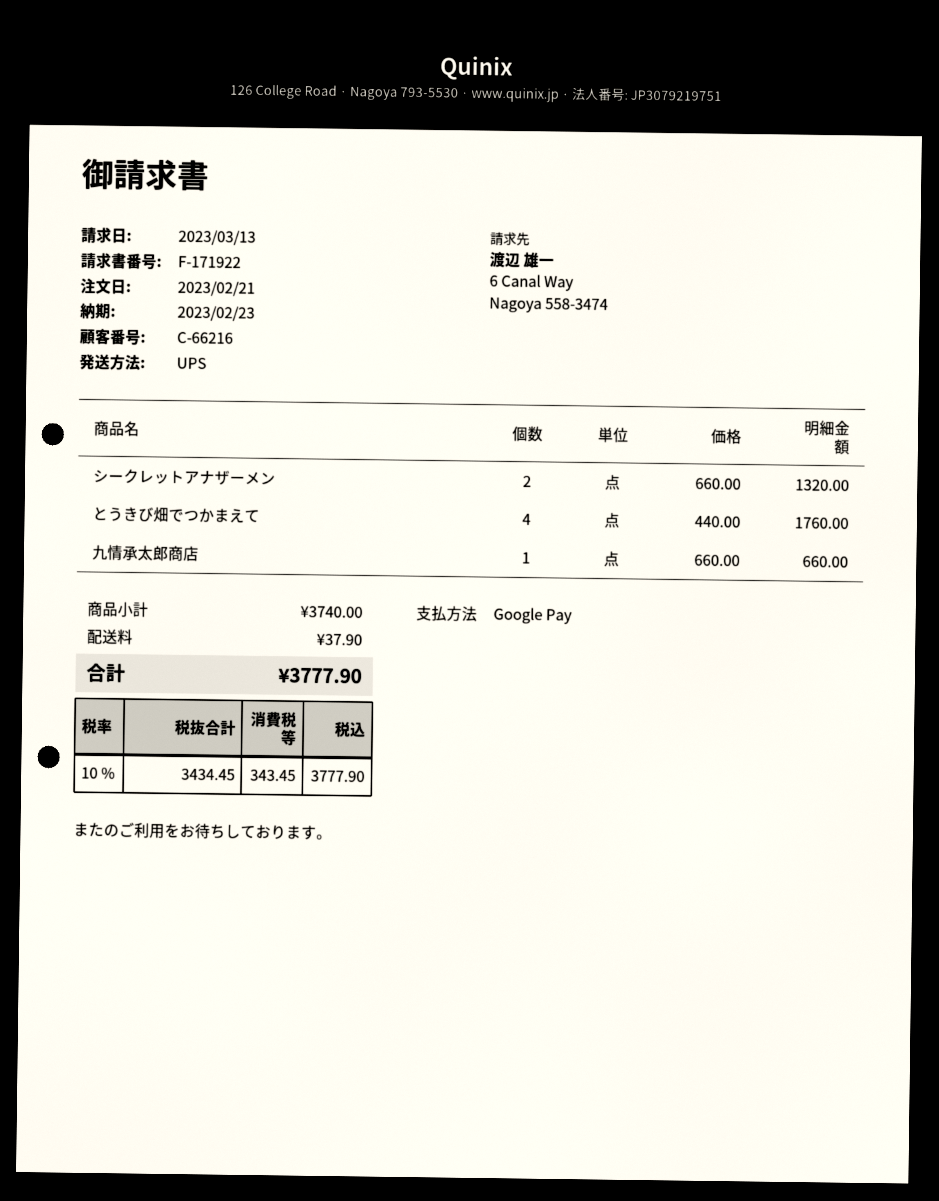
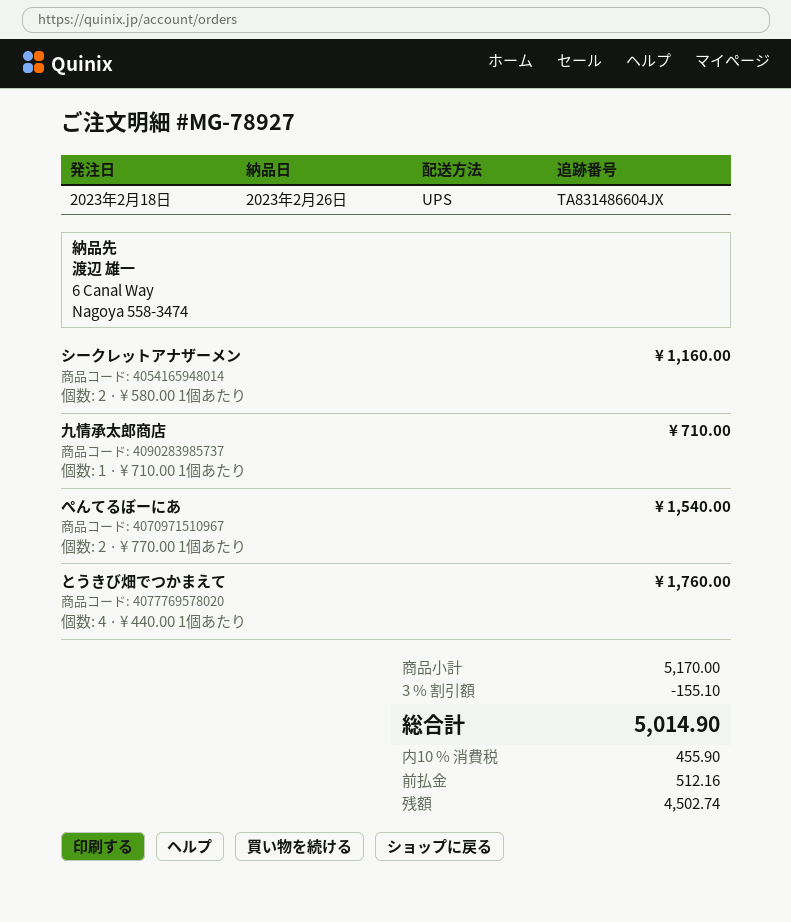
order date: 2023-02-21 -> 2023-02-18
delivery date: 2023-02-23 -> 2023-02-26
シークレットアナザーメン: 2 x 660.00 = 1320.00 -> 2 x 580.00 = 1160.00
九情承太郎商店: 1 x 660.00 = 660.00 -> 1 x 710.00 = 710.00
ぺんてるぼーにあ: none -> 2 x 770.00 = 1540.00
subtotal: 3740.00 -> 5170.00
discount: none -> 3% = 155.10
shipping: 37.90 -> none
tax: 10% = 343.45 -> 10% = 455.90
total: 3777.90 -> 5014.90

